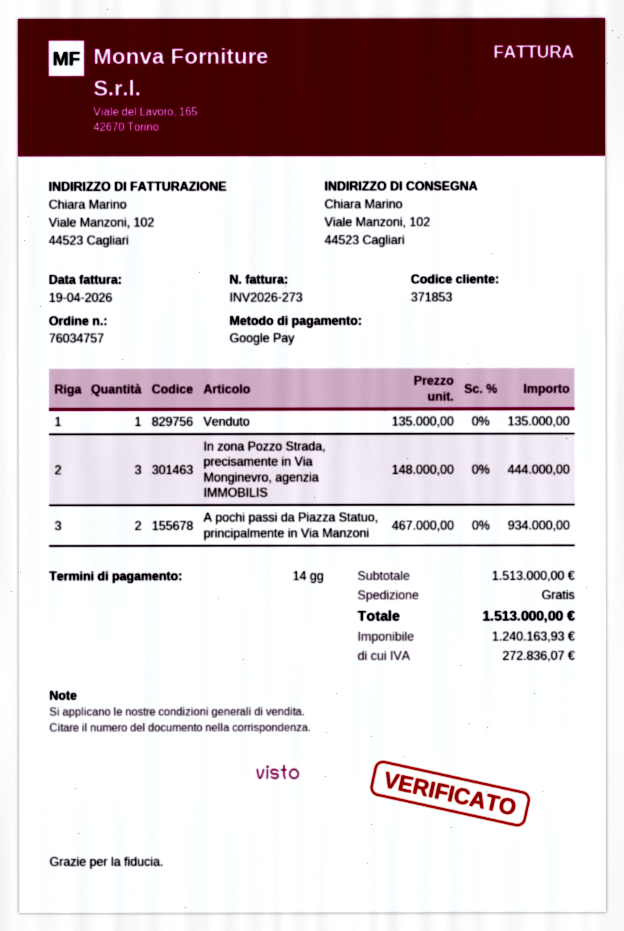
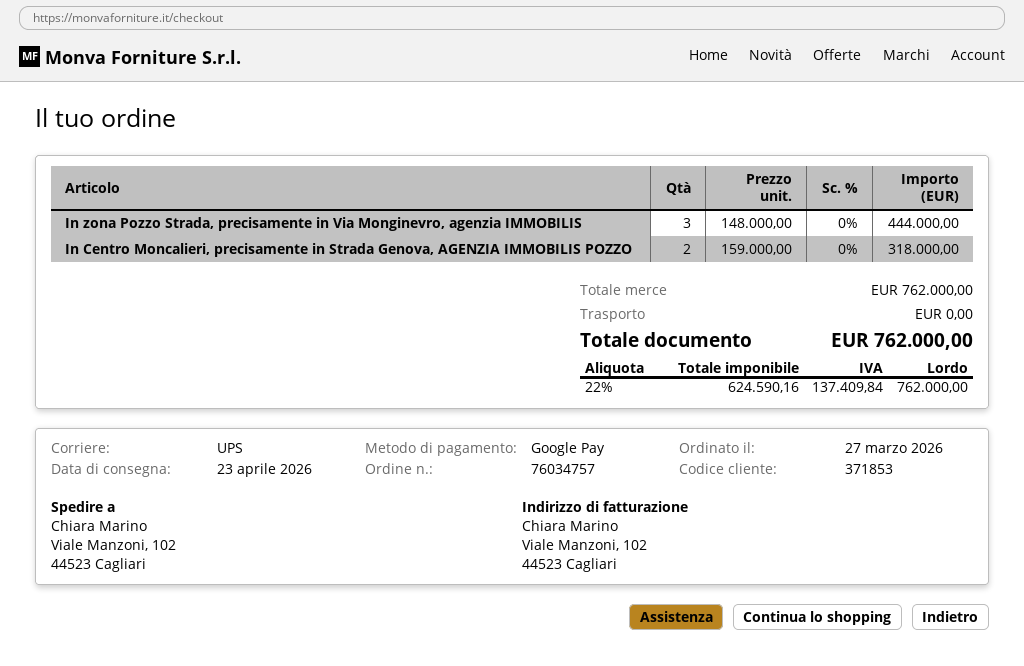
Venduto: 1 x 135000.00 = 135000.00 -> none
A pochi passi da Piazza Statuo, principalmente in Via Manzoni: 2 x 467000.00 = 934000.00 -> none
In Centro Moncalieri, precisamente in Strada Genova, AGENZIA IMMOBILIS POZZO: none -> 2 x 159000.00 = 318000.00
subtotal: 1513000.00 -> 762000.00
net: 1240163.93 -> 624590.16
tax: 272836.07 -> 137409.84
total: 1513000.00 -> 762000.00

